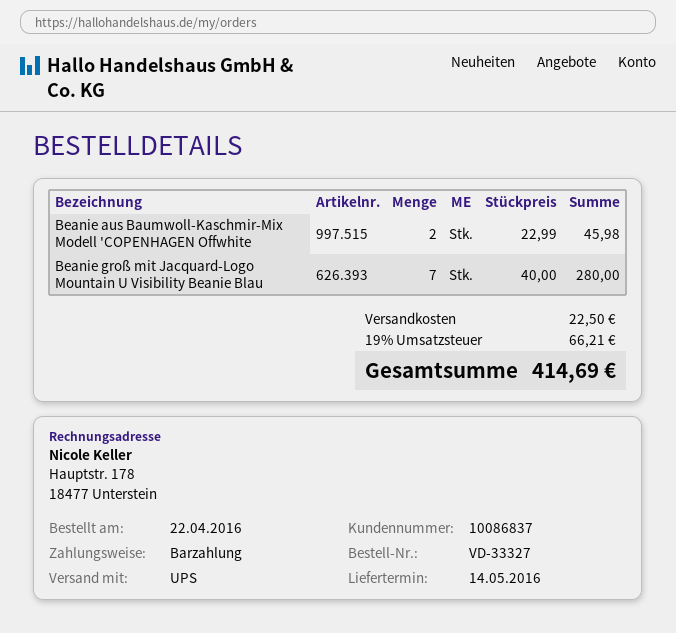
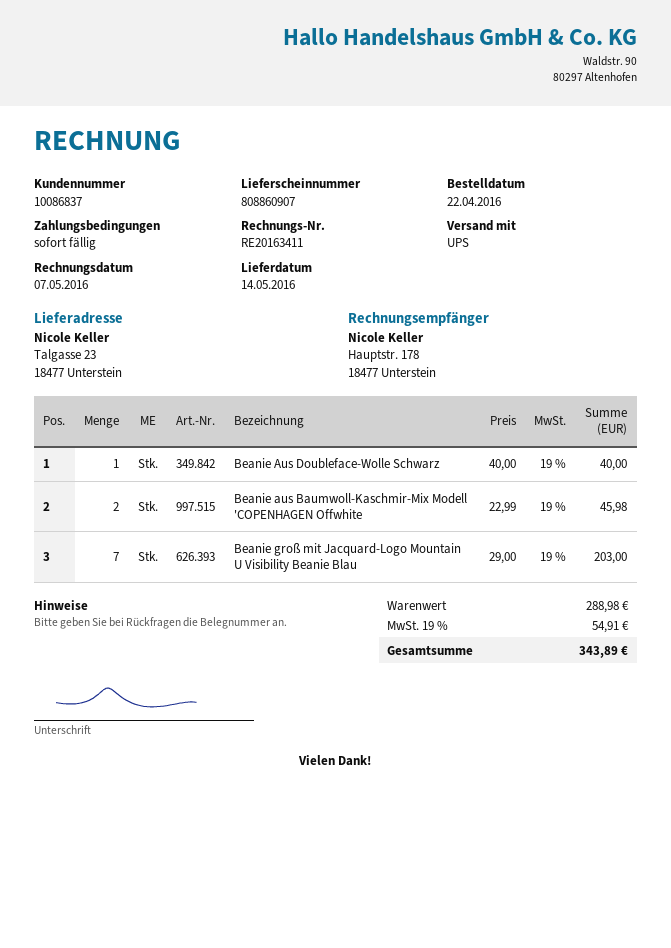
Beanie groß mit Jacquard-Logo Mountain U Visibility Beanie Blau: 7 x 40.00 = 280.00 -> 7 x 29.00 = 203.00
Beanie Aus Doubleface-Wolle Schwarz: none -> 1 x 40.00 = 40.00
shipping: 22.50 -> none
tax: 19% = 66.21 -> 19% = 54.91
total: 414.69 -> 343.89

